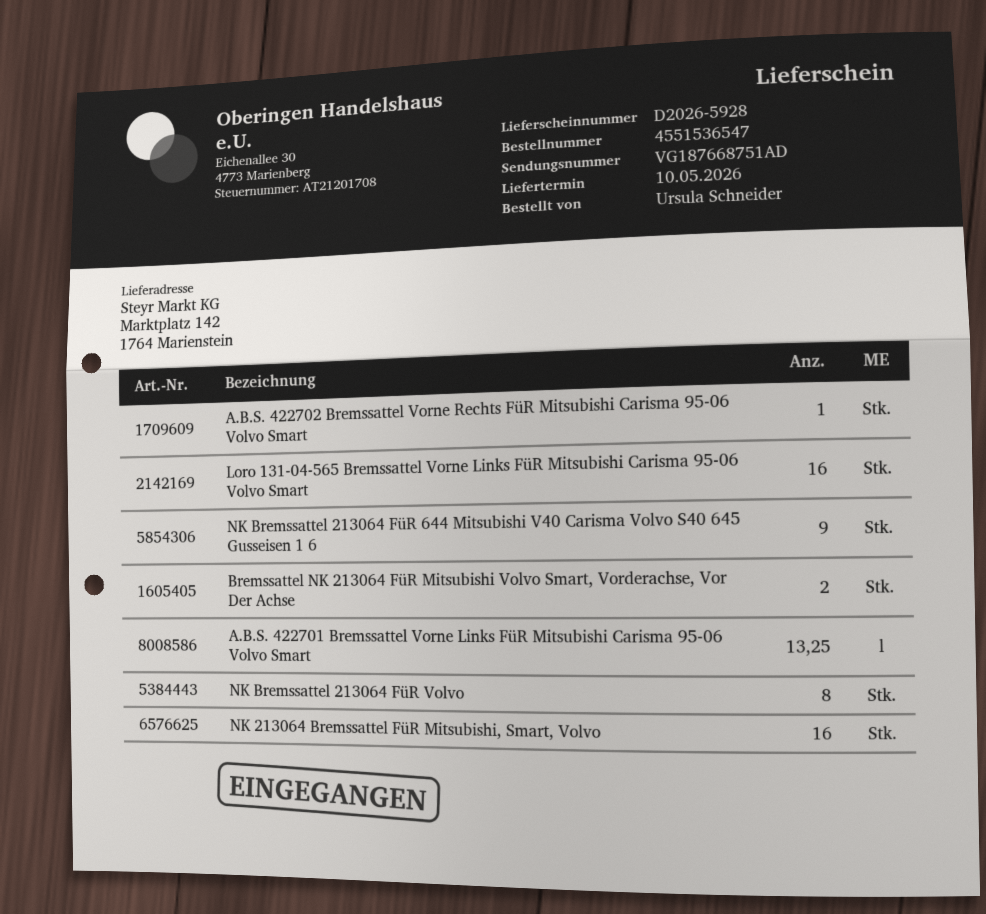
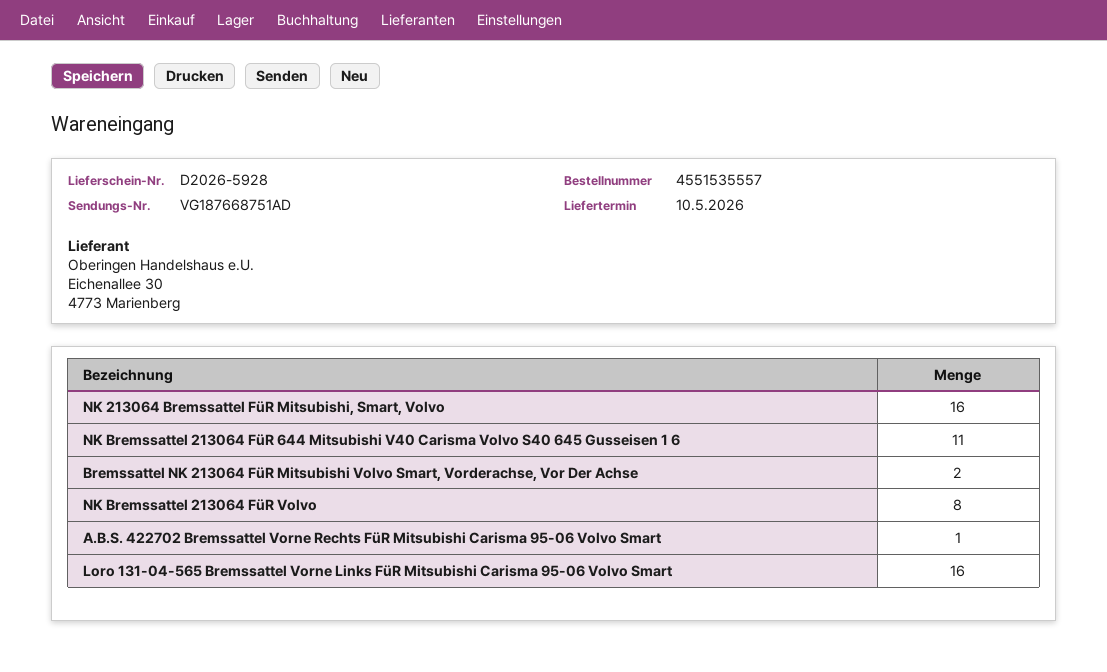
order number: 4551536547 -> 4551535557
NK Bremssattel 213064 FüR 644 Mitsubishi V40 Carisma Volvo S40 645 Gusseisen 1 6: 9 -> 11
A.B.S. 422701 Bremssattel Vorne Links FüR Mitsubishi Carisma 95-06 Volvo Smart: 13.25 -> none

